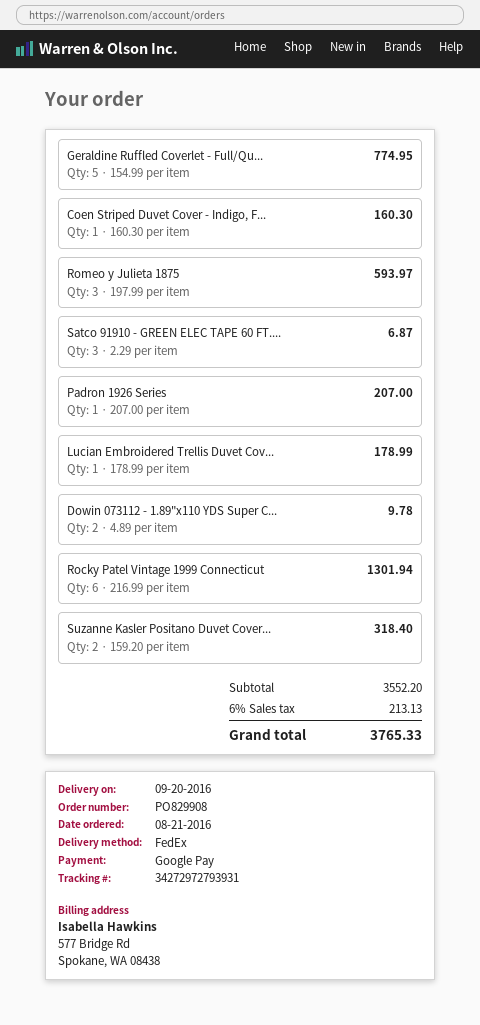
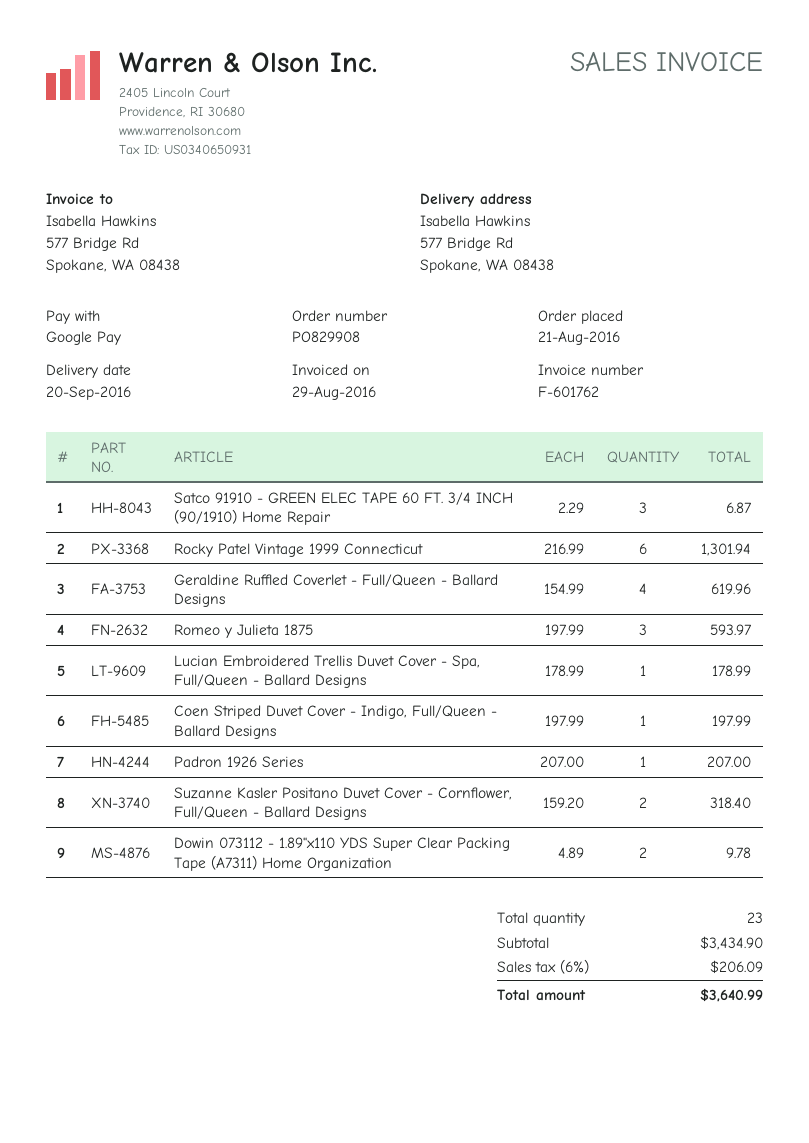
Geraldine Ruffled Coverlet - Full/Qu...: 5 x 154.99 = 774.95 -> 4 x 154.99 = 619.96
Coen Striped Duvet Cover - Indigo, F...: 1 x 160.30 = 160.30 -> 1 x 197.99 = 197.99
subtotal: 3552.20 -> 3434.90
tax: 6% = 213.13 -> 6% = 206.09
total: 3765.33 -> 3640.99

